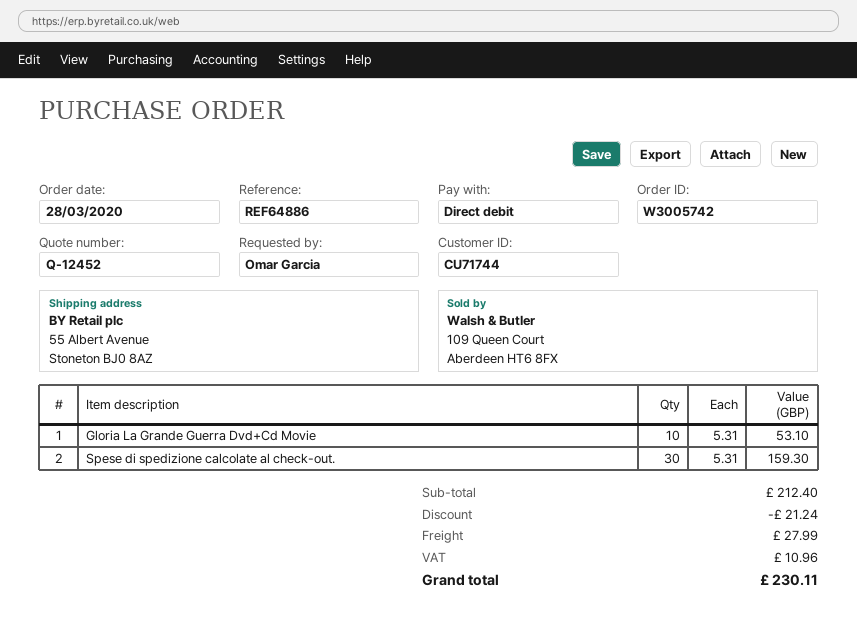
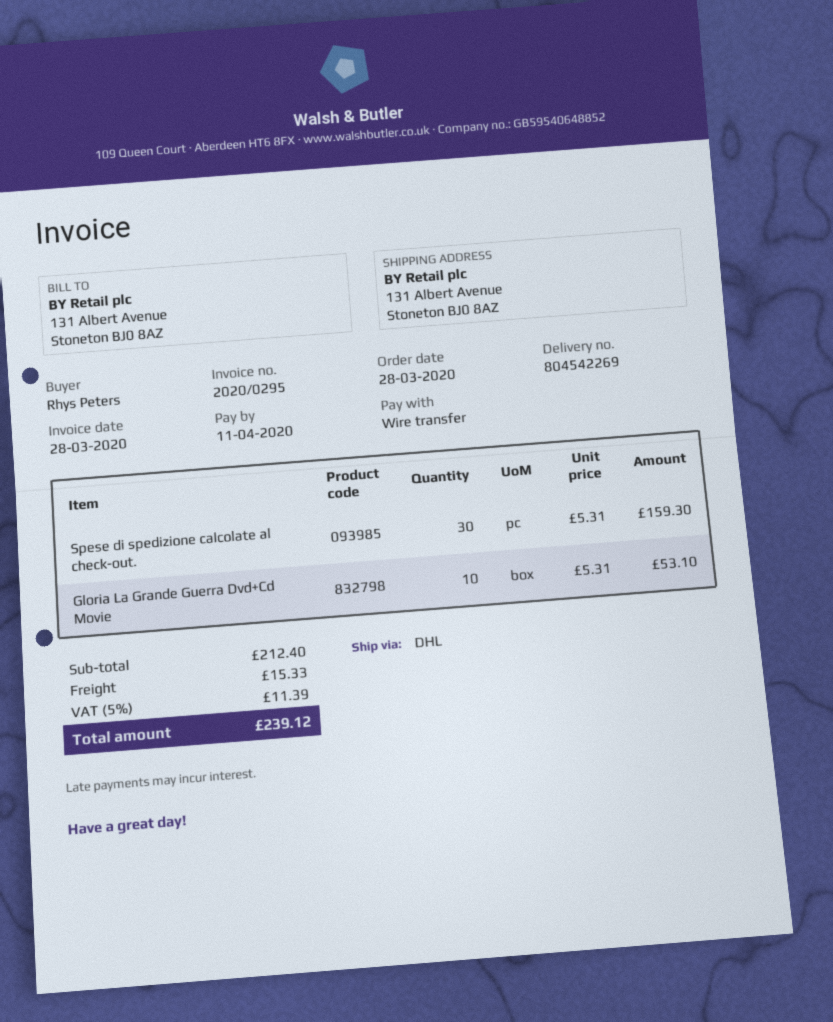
ordered by: Omar Garcia -> Rhys Peters
payment method: direct debit -> bank transfer
ship to: 55 Albert Avenue, Stoneton BJ0 8AZ -> 131 Albert Avenue, Stoneton BJ0 8AZ
discount: 21.24 -> none
shipping: 27.99 -> 15.33
tax: 10.96 -> 11.39
total: 230.11 -> 239.12

